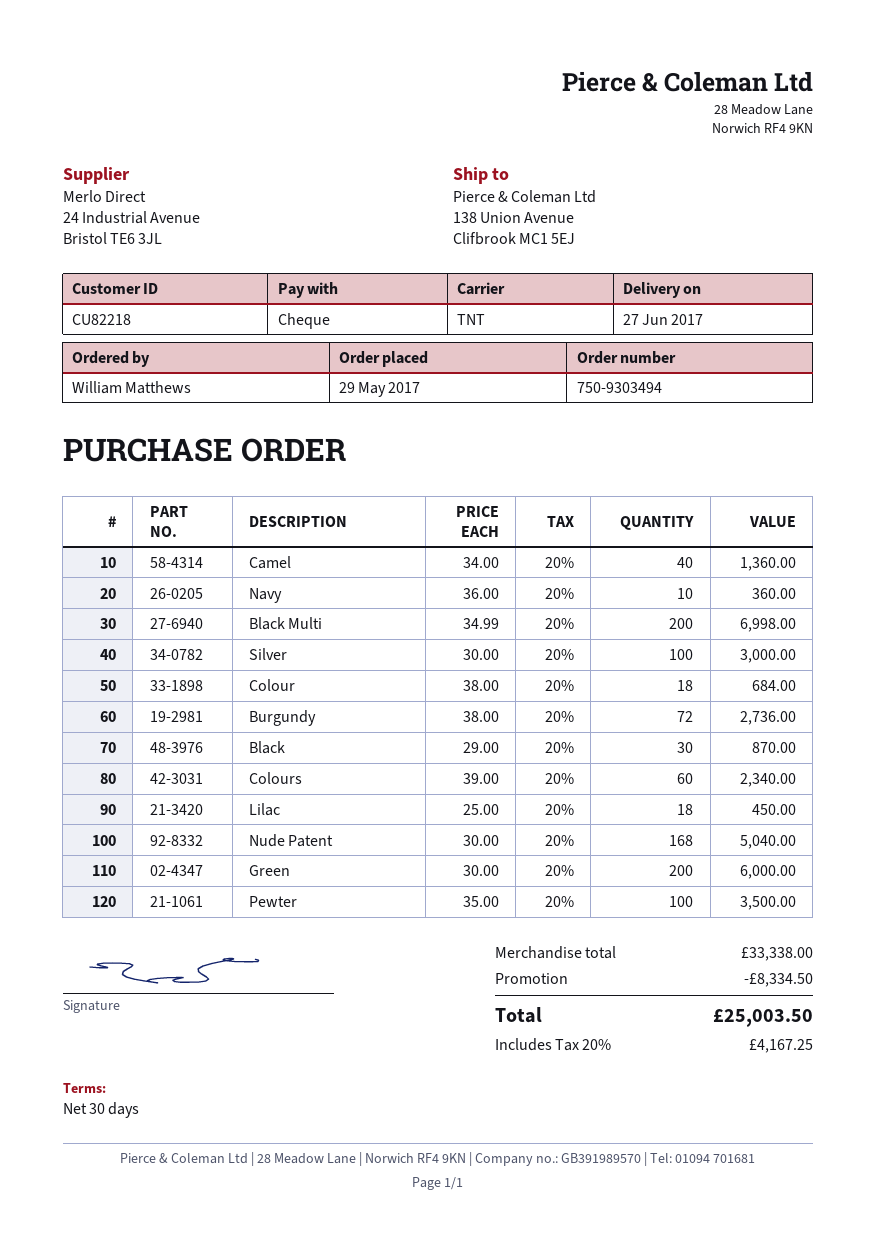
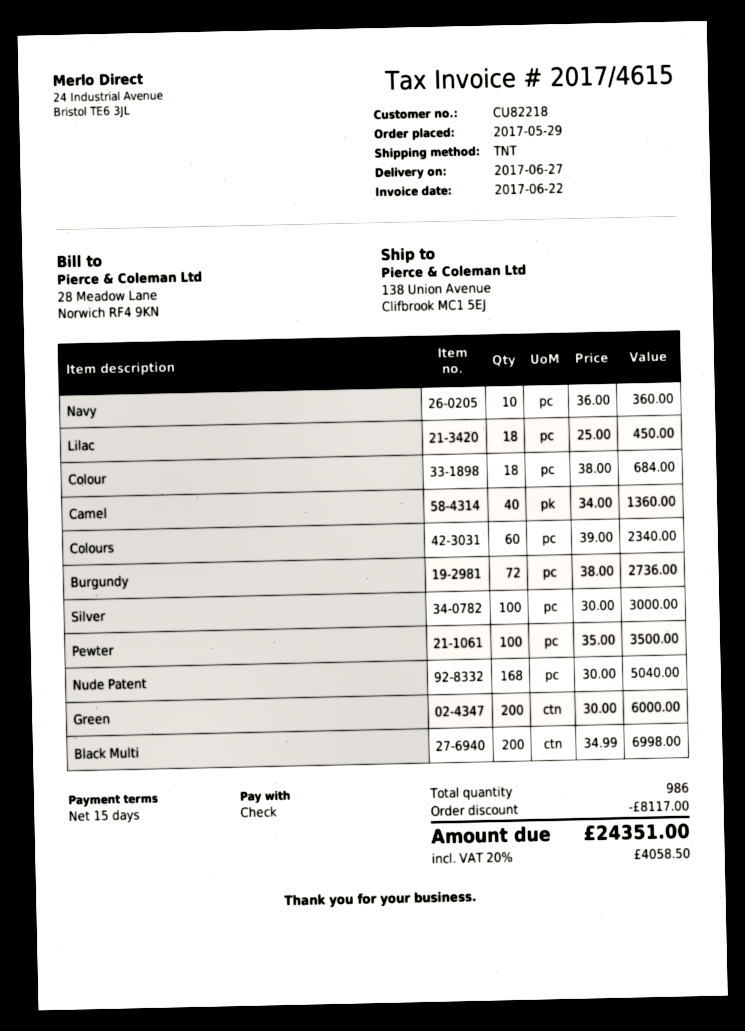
payment terms: 30 days -> 15 days
Black: 30 x 29.00 = 870.00 -> none
discount: 8334.50 -> 8117.00
tax: 20% = 4167.25 -> 20% = 4058.50
total: 25003.50 -> 24351.00

